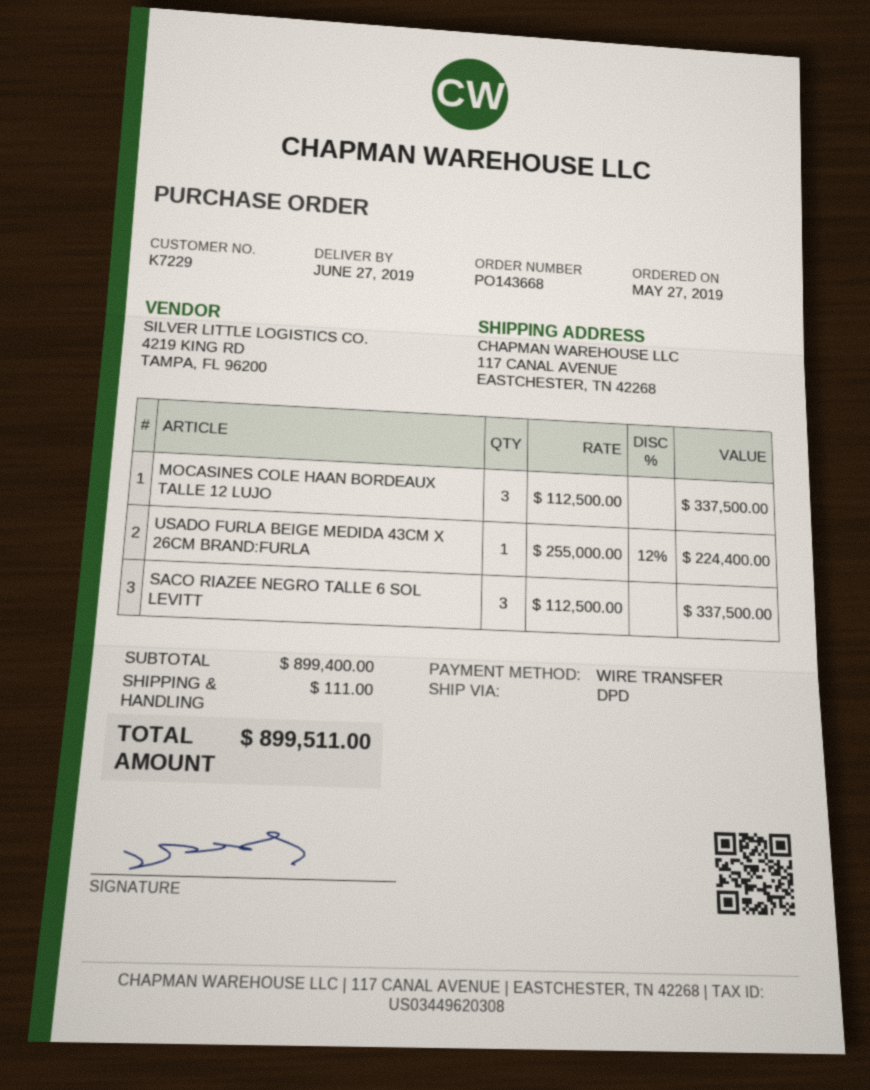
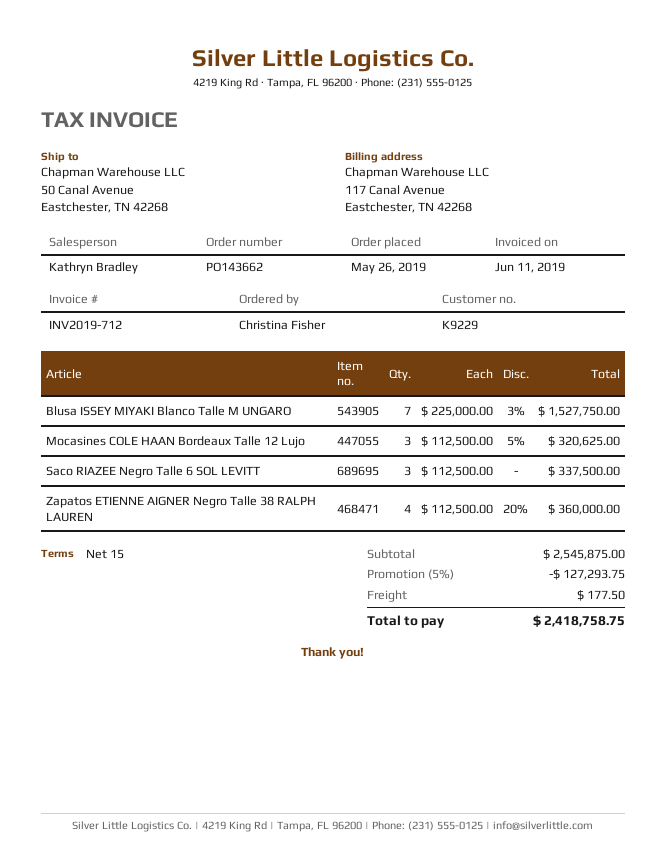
order number: PO143668 -> PO143662
order date: 2019-05-27 -> 2019-05-26
customer number: K7229 -> K9229
ship to: 117 CANAL AVENUE, EASTCHESTER, TN 42268 -> 50 Canal Avenue, Eastchester, TN 42268
MOCASINES COLE HAAN BORDEAUX TALLE 12 LUJO: 3 x 112500.00 = 337500.00 -> 3 x 112500.00 - 5% = 320625.00
USADO FURLA BEIGE MEDIDA 43CM X 26CM BRAND:FURLA: 1 x 255000.00 - 12% = 224400.00 -> none
Blusa ISSEY MIYAKI Blanco Talle M UNGARO: none -> 7 x 225000.00 - 3% = 1527750.00
Zapatos ETIENNE AIGNER Negro Talle 38 RALPH LAUREN: none -> 4 x 112500.00 - 20% = 360000.00
subtotal: 899400.00 -> 2545875.00
discount: none -> 5% = 127293.75
shipping: 111.00 -> 177.50
total: 899511.00 -> 2418758.75

